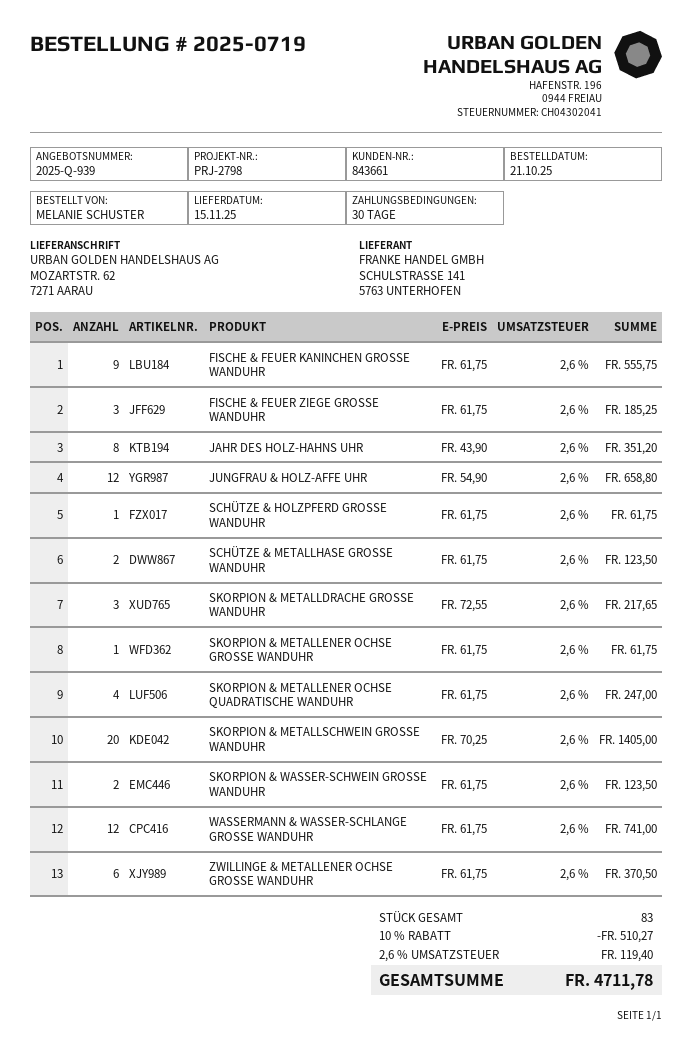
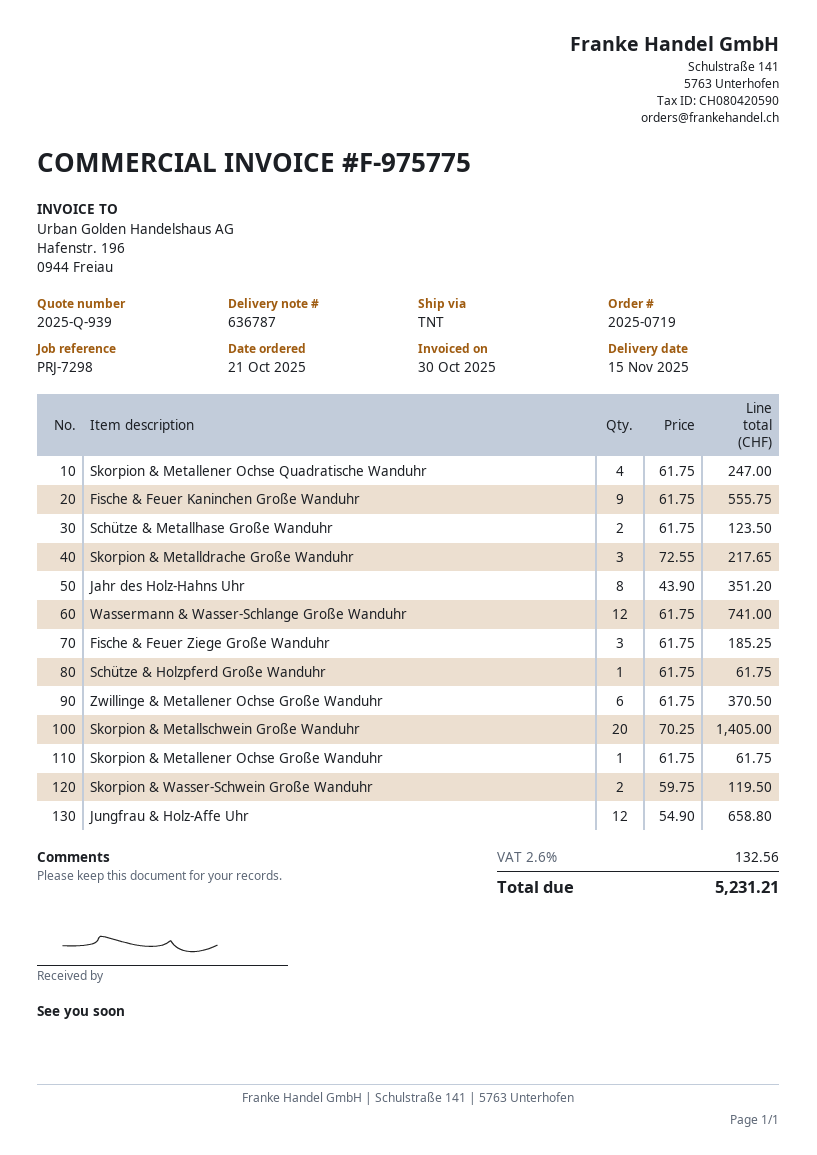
reference: PRJ-2798 -> PRJ-7298
SKORPION & WASSER-SCHWEIN GROSSE WANDUHR: 2 x 61.75 = 123.50 -> 2 x 59.75 = 119.50
discount: 10% = 510.27 -> none
tax: 2.6% = 119.40 -> 2.6% = 132.56
total: 4711.78 -> 5231.21

